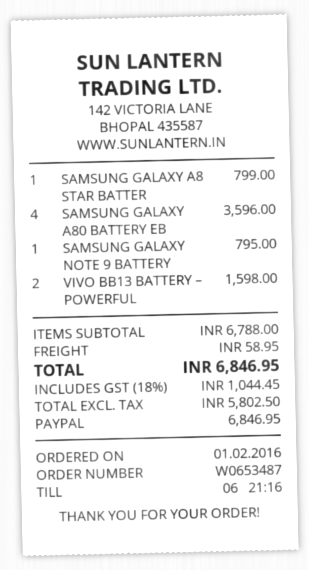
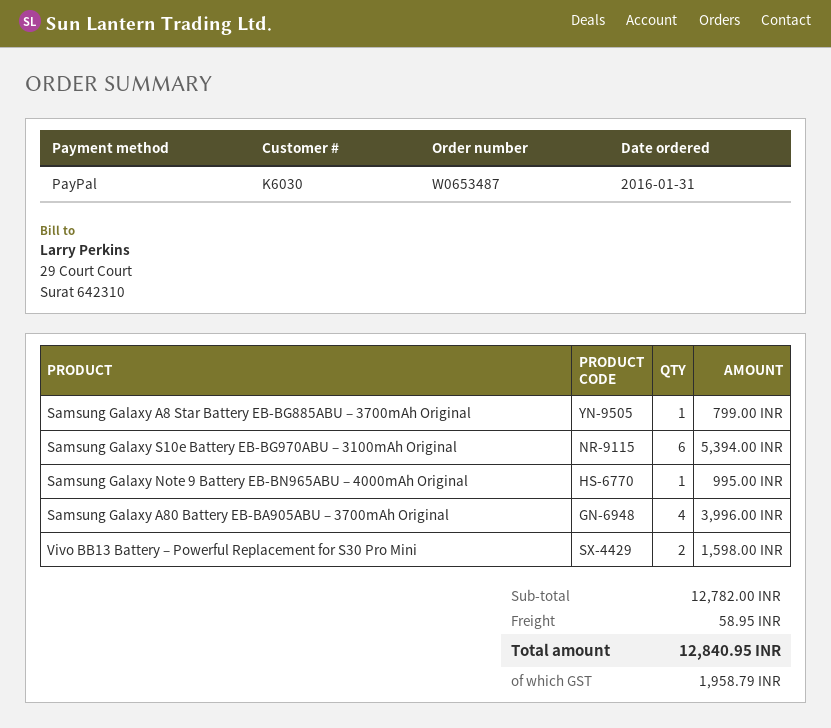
order date: 2016-02-01 -> 2016-01-31
SAMSUNG GALAXY A80 BATTERY EB: 4 for 3596.00 -> 4 for 3996.00
SAMSUNG GALAXY NOTE 9 BATTERY: 1 for 795.00 -> 1 for 995.00
Samsung Galaxy S10e Battery EB-BG970ABU – 3100mAh Original: none -> 6 for 5394.00
subtotal: 6788.00 -> 12782.00
tax: 1044.45 -> 1958.79
total: 6846.95 -> 12840.95

